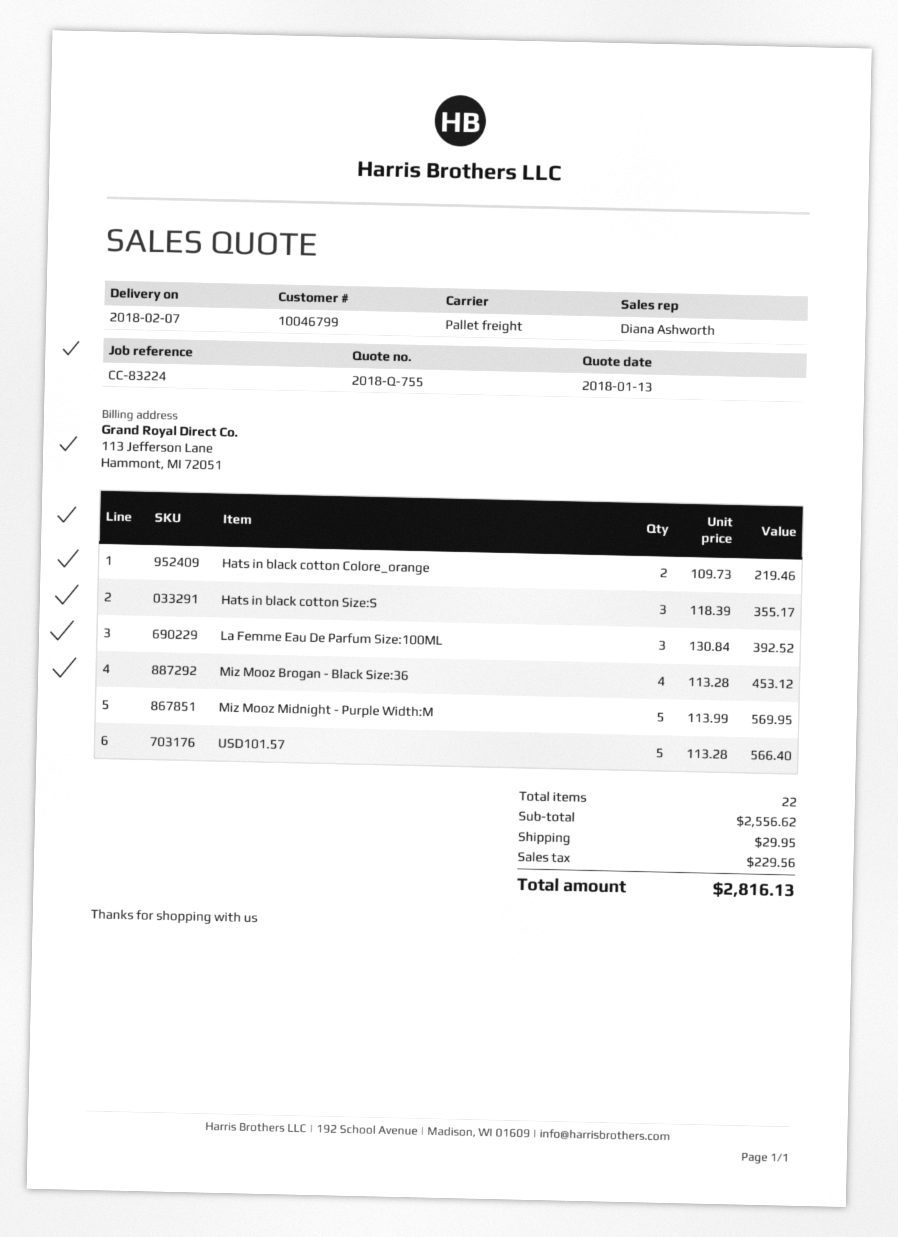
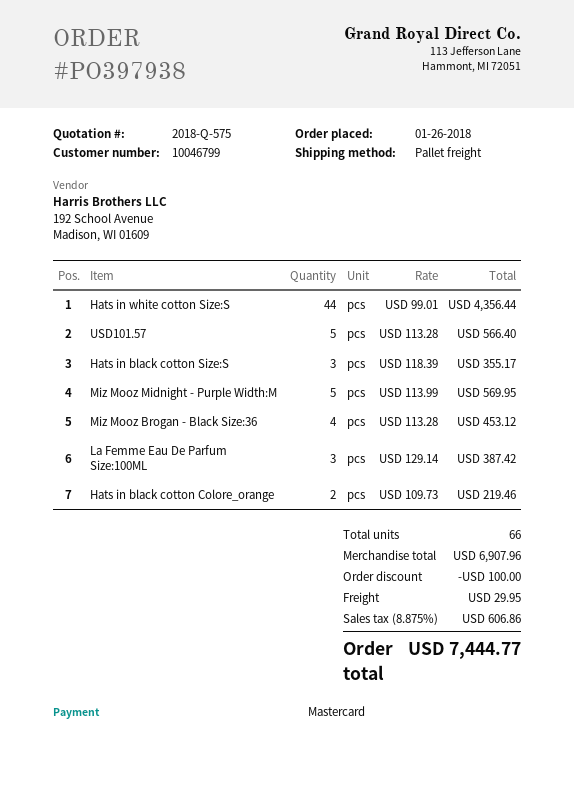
quote number: 2018-Q-755 -> 2018-Q-575
La Femme Eau De Parfum Size:100ML: 3 x 130.84 = 392.52 -> 3 x 129.14 = 387.42
Hats in white cotton Size:S: none -> 44 x 99.01 = 4356.44
total quantity: 22 -> 66
subtotal: 2556.62 -> 6907.96
discount: none -> 100.00
tax: 229.56 -> 606.86
total: 2816.13 -> 7444.77

